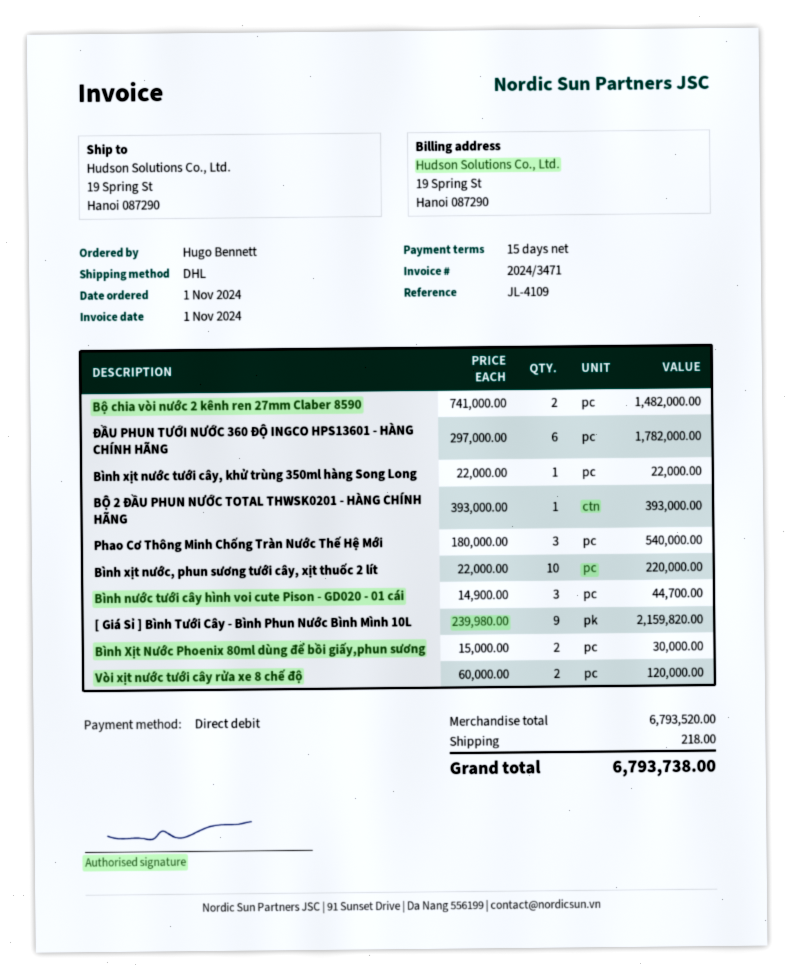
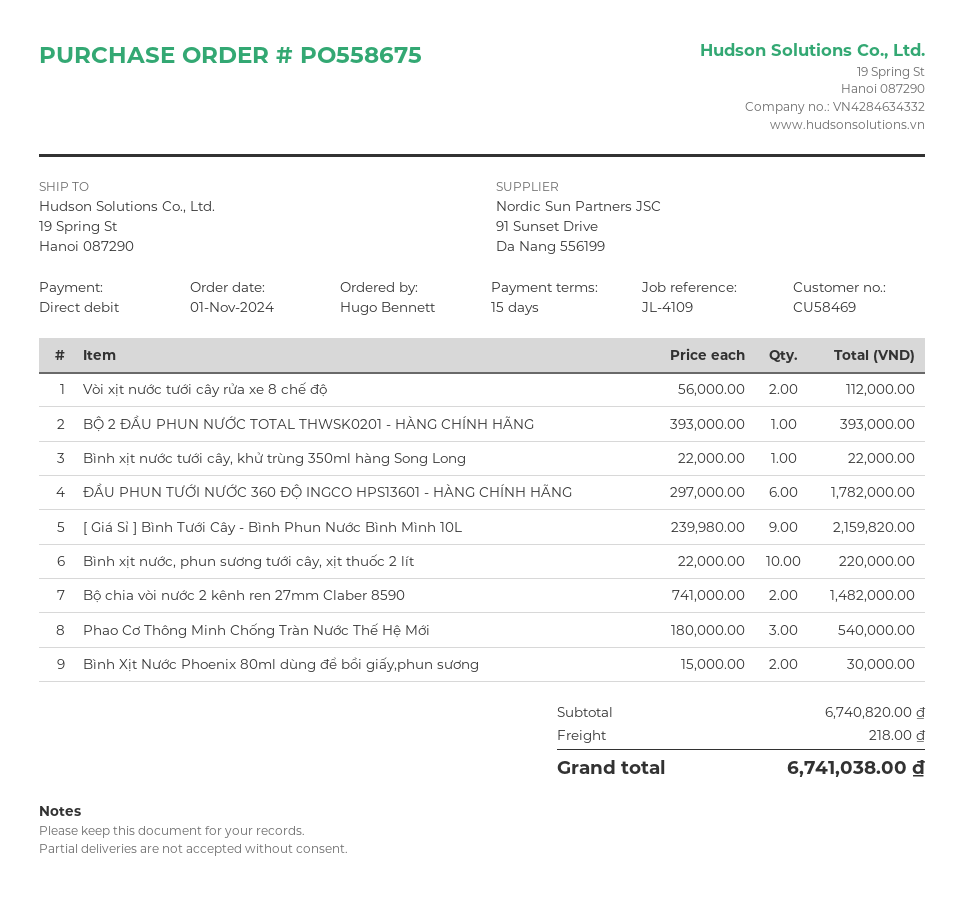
Bình nước tưới cây hình voi cute Pison - GD020 - 01 cái: 3 x 14900.00 = 44700.00 -> none
Vòi xịt nước tưới cây rửa xe 8 chế độ: 2 x 60000.00 = 120000.00 -> 2 x 56000.00 = 112000.00
subtotal: 6793520.00 -> 6740820.00
total: 6793738.00 -> 6741038.00

